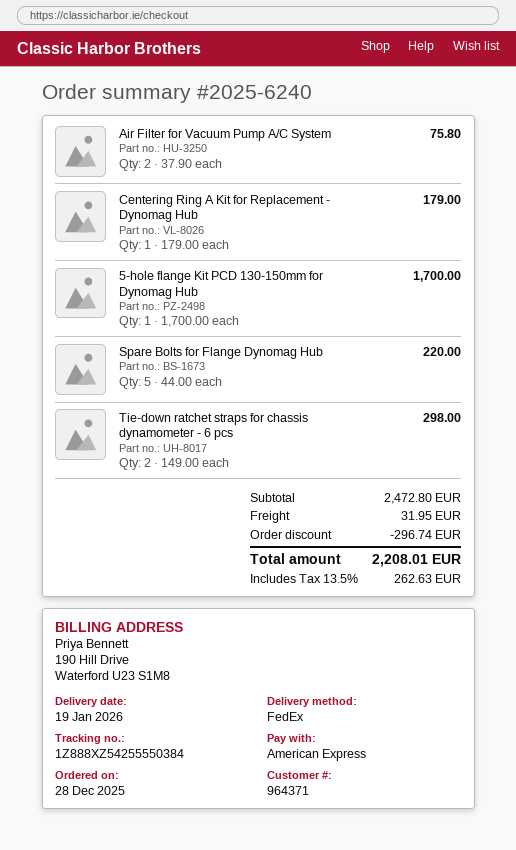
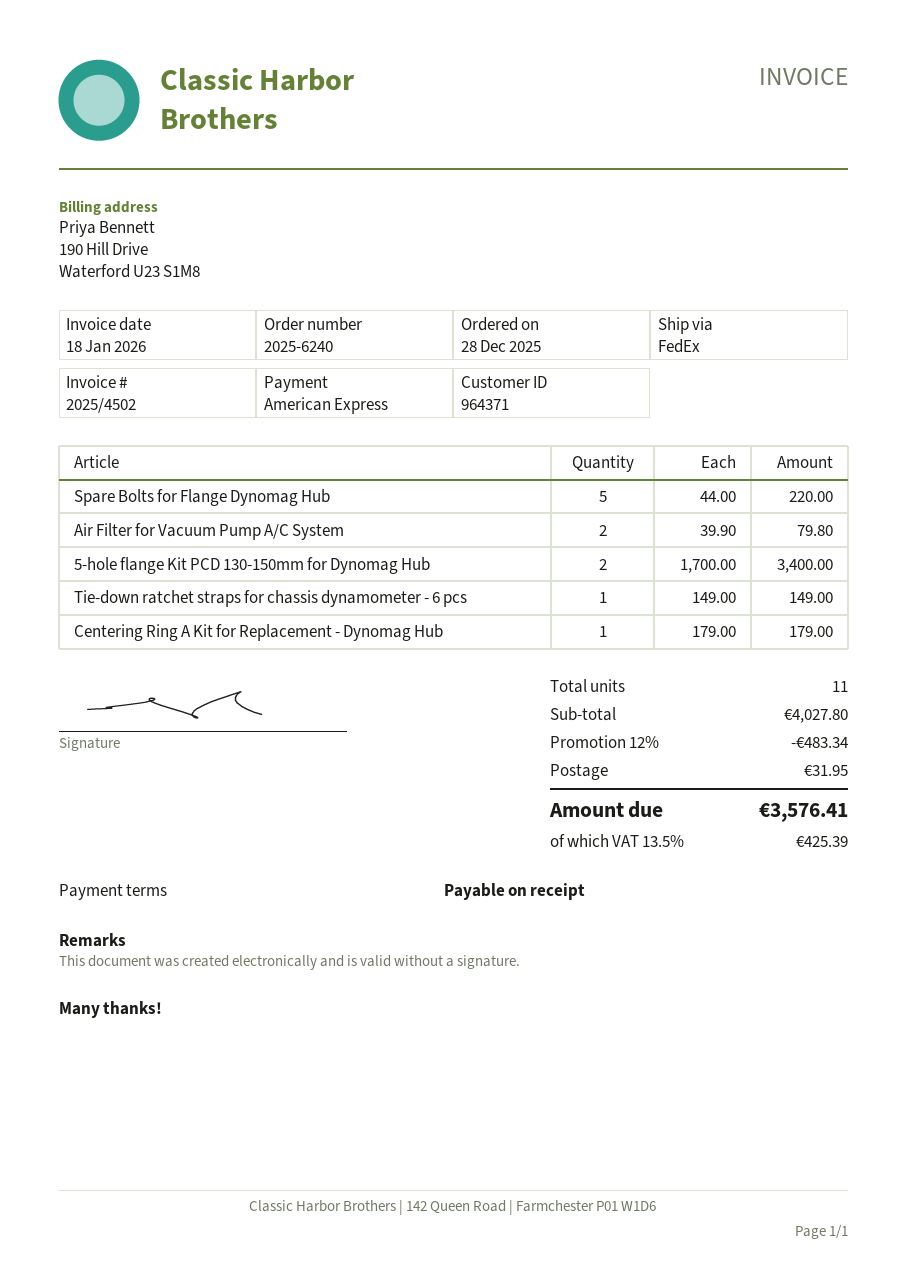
Air Filter for Vacuum Pump A/C System: 2 x 37.90 = 75.80 -> 2 x 39.90 = 79.80
5-hole flange Kit PCD 130-150mm for Dynomag Hub: 1 x 1700.00 = 1700.00 -> 2 x 1700.00 = 3400.00
Tie-down ratchet straps for chassis dynamometer - 6 pcs: 2 x 149.00 = 298.00 -> 1 x 149.00 = 149.00
subtotal: 2472.80 -> 4027.80
discount: 296.74 -> 483.34
tax: 13.5% = 262.63 -> 13.5% = 425.39
total: 2208.01 -> 3576.41

